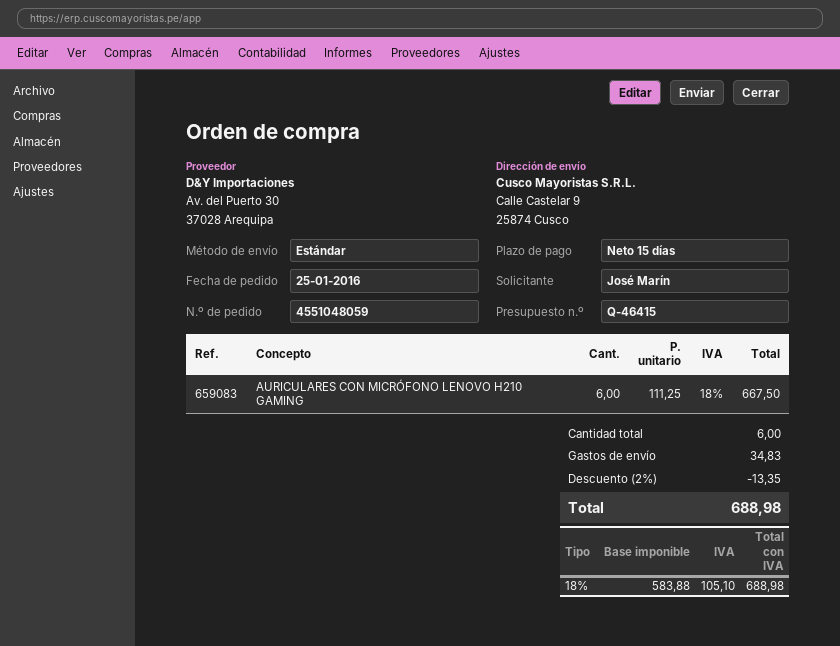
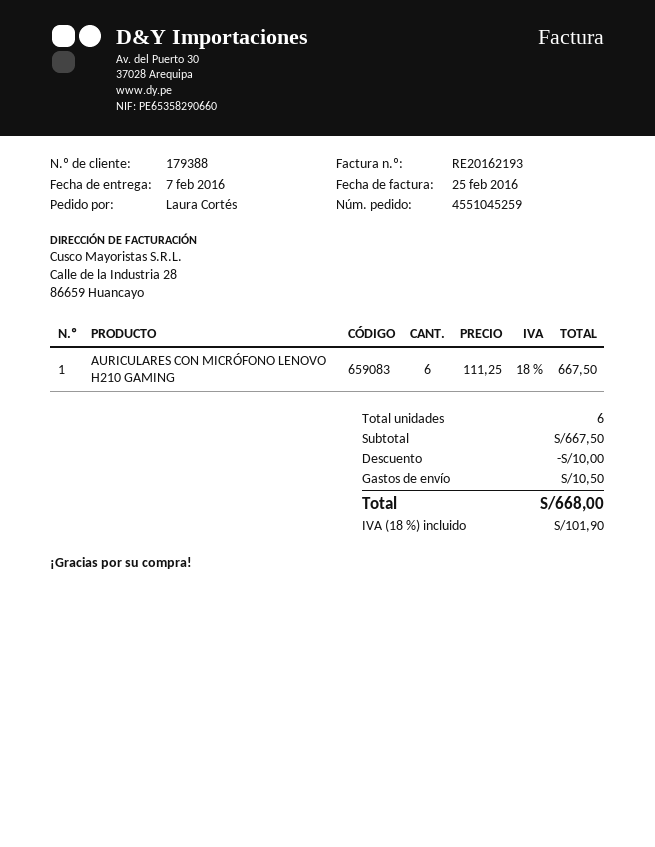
order number: 4551048059 -> 4551045259
ordered by: José Marín -> Laura Cortés
discount: 13.35 -> 10.00
shipping: 34.83 -> 10.50
tax: 18% = 105.10 -> 18% = 101.90
total: 688.98 -> 668.00

